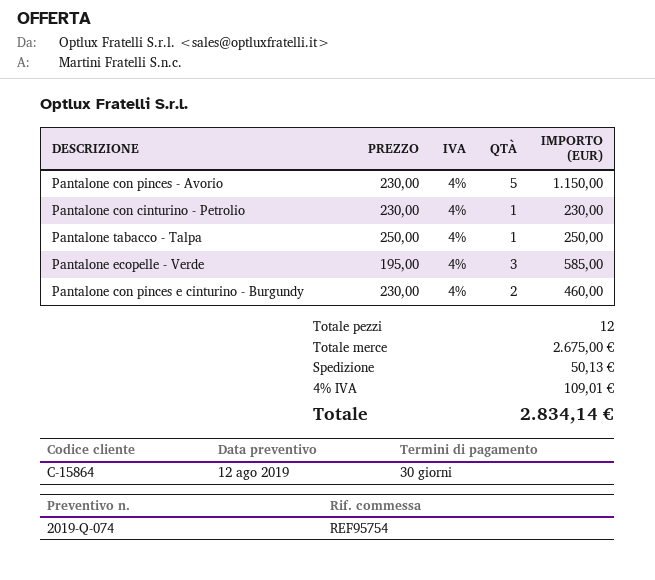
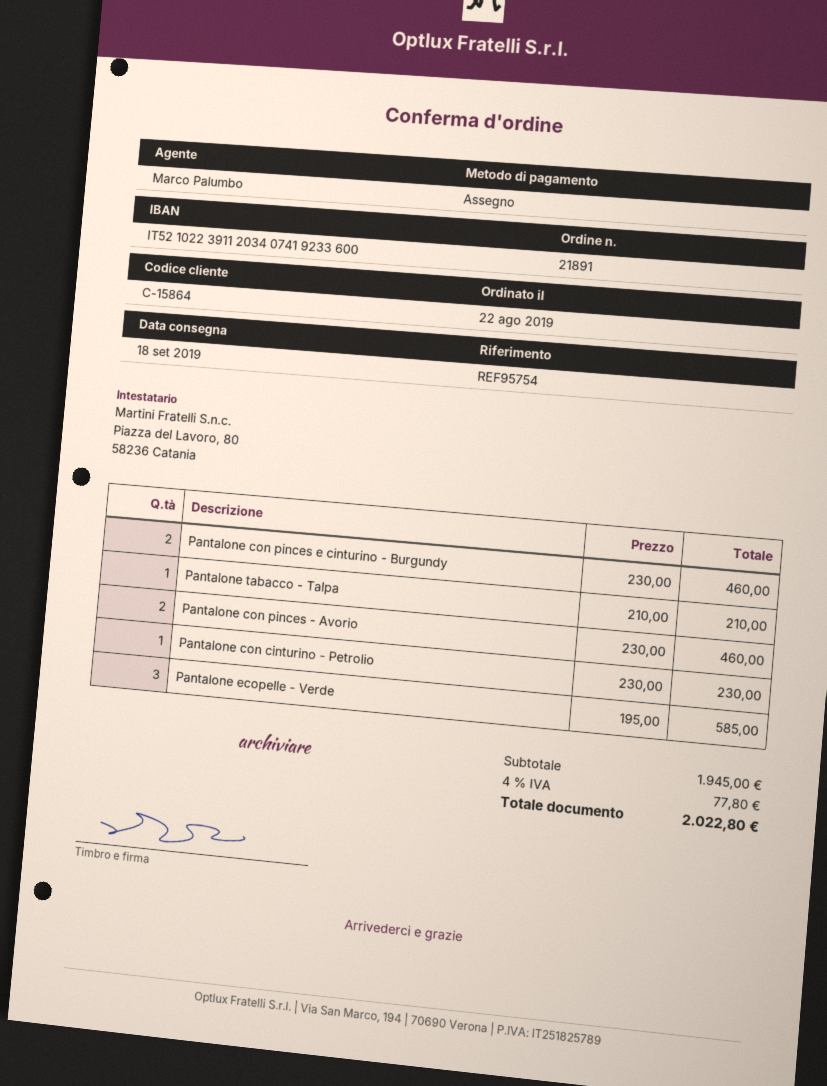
Pantalone con pinces - Avorio: 5 x 230.00 = 1150.00 -> 2 x 230.00 = 460.00
Pantalone tabacco - Talpa: 1 x 250.00 = 250.00 -> 1 x 210.00 = 210.00
subtotal: 2675.00 -> 1945.00
shipping: 50.13 -> none
tax: 4% = 109.01 -> 4% = 77.80
total: 2834.14 -> 2022.80

